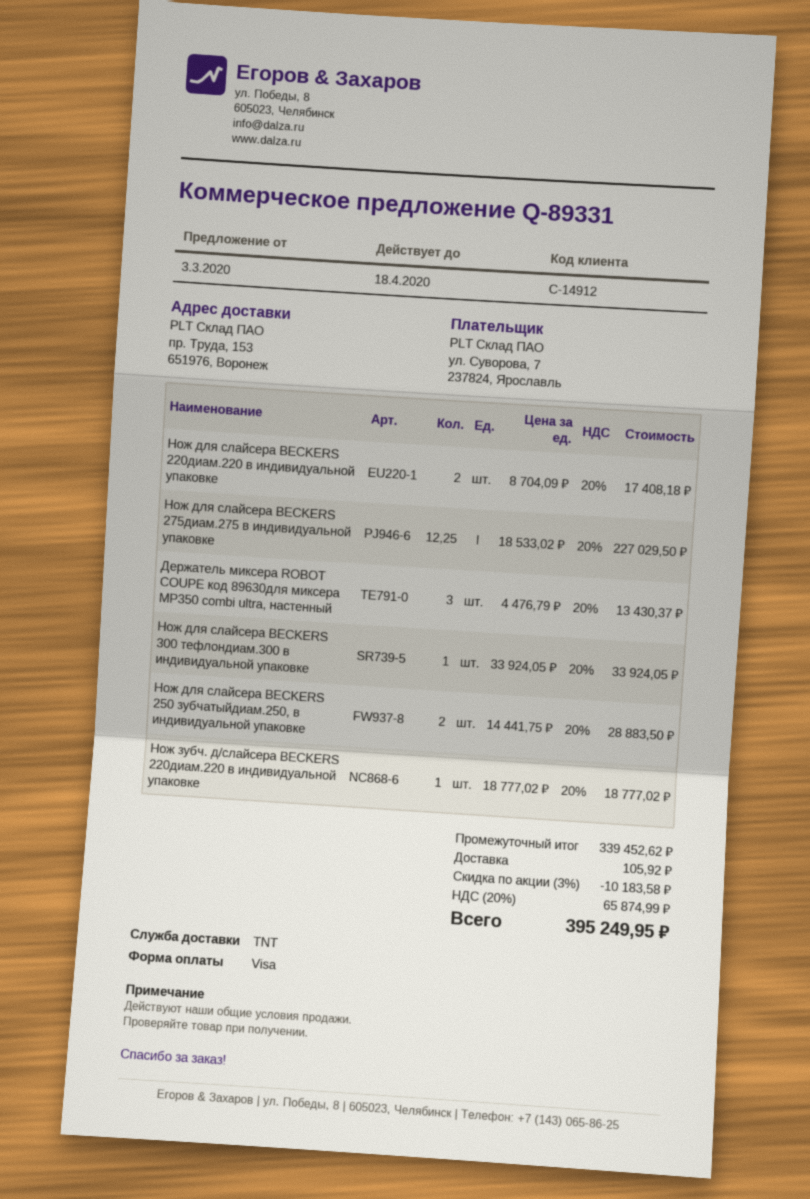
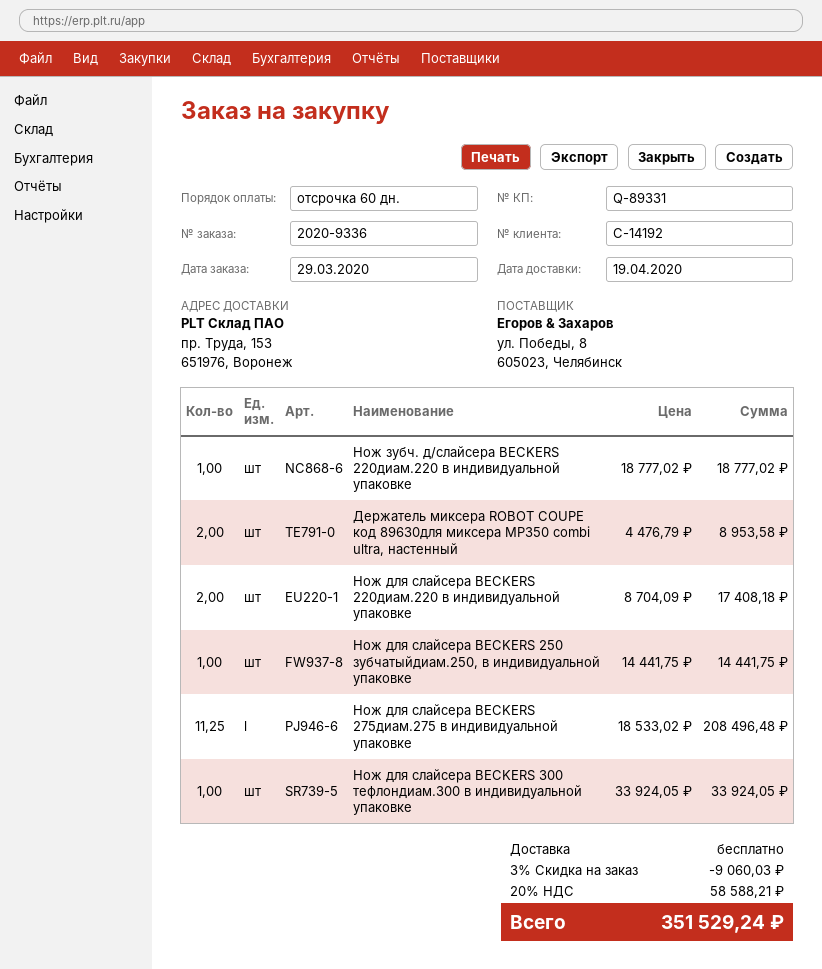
customer number: C-14912 -> C-14192
Нож для слайсера BECKERS 275диам.275 в индивидуальной упаковке: 12.25 x 18533.02 = 227029.50 -> 11.25 x 18533.02 = 208496.48
Держатель миксера ROBOT COUPE код 89630для миксера MP350 combi ultra, настенный: 3 x 4476.79 = 13430.37 -> 2 x 4476.79 = 8953.58
Нож для слайсера BECKERS 250 зубчатыйдиам.250, в индивидуальной упаковке: 2 x 14441.75 = 28883.50 -> 1 x 14441.75 = 14441.75
discount: 3% = 10183.58 -> 3% = 9060.03
shipping: 105.92 -> 0.00
tax: 20% = 65874.99 -> 20% = 58588.21
total: 395249.95 -> 351529.24

